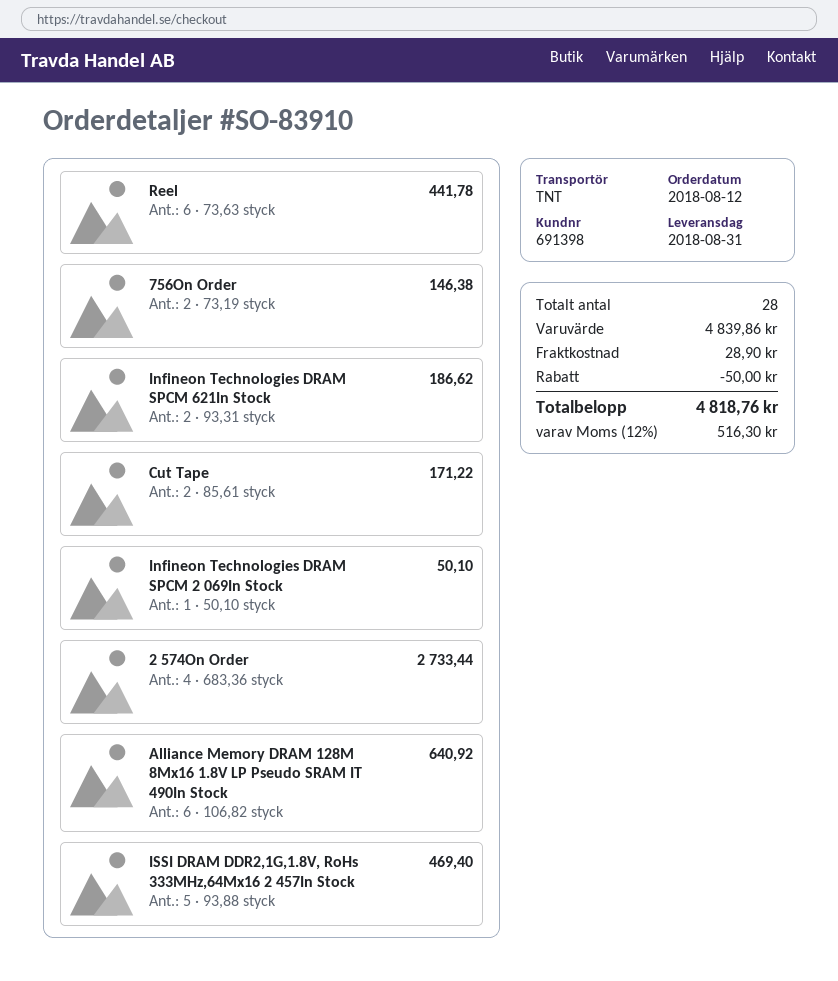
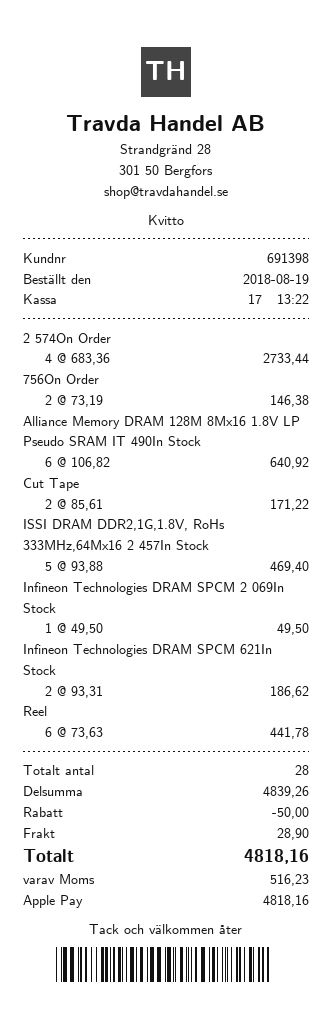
order date: 2018-08-12 -> 2018-08-19
Infineon Technologies DRAM SPCM 2 069In Stock: 1 x 50.10 = 50.10 -> 1 x 49.50 = 49.50
subtotal: 4839.86 -> 4839.26
tax: 516.30 -> 516.23
total: 4818.76 -> 4818.16

